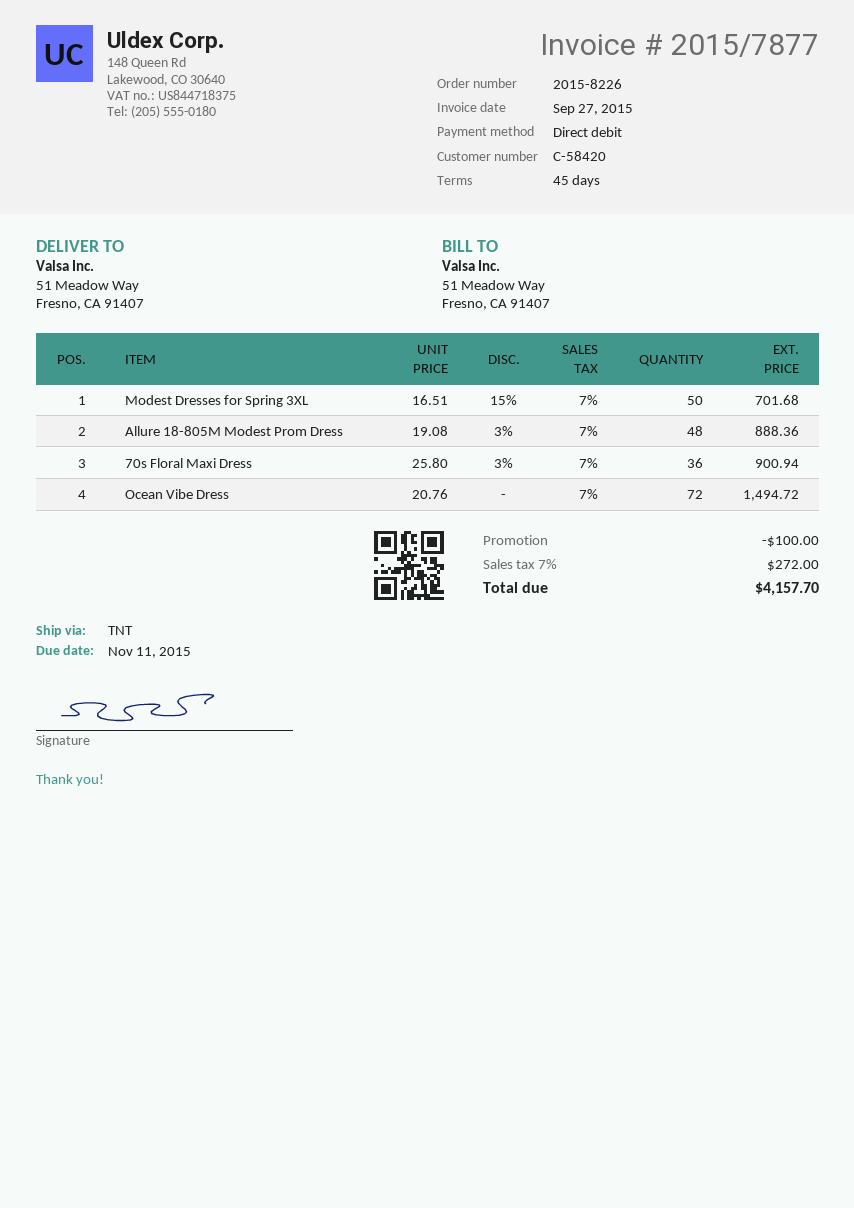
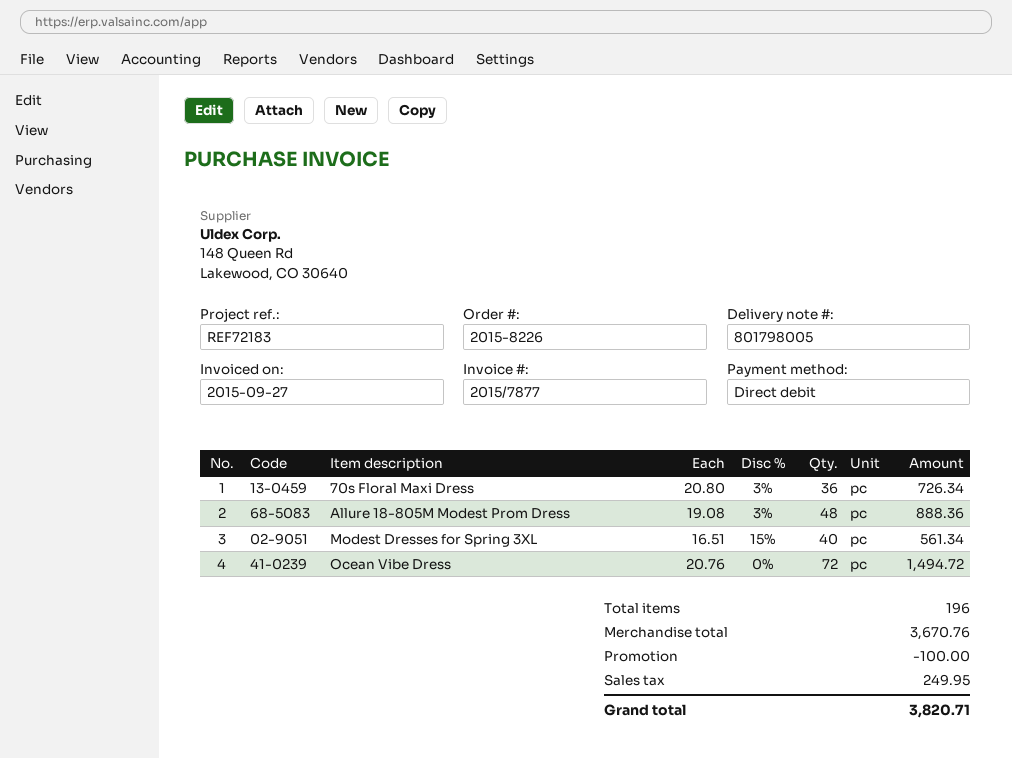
Modest Dresses for Spring 3XL: 50 x 16.51 - 15% = 701.68 -> 40 x 16.51 - 15% = 561.34
70s Floral Maxi Dress: 36 x 25.80 - 3% = 900.94 -> 36 x 20.80 - 3% = 726.34
tax: 272.00 -> 249.95
total: 4157.70 -> 3820.71

